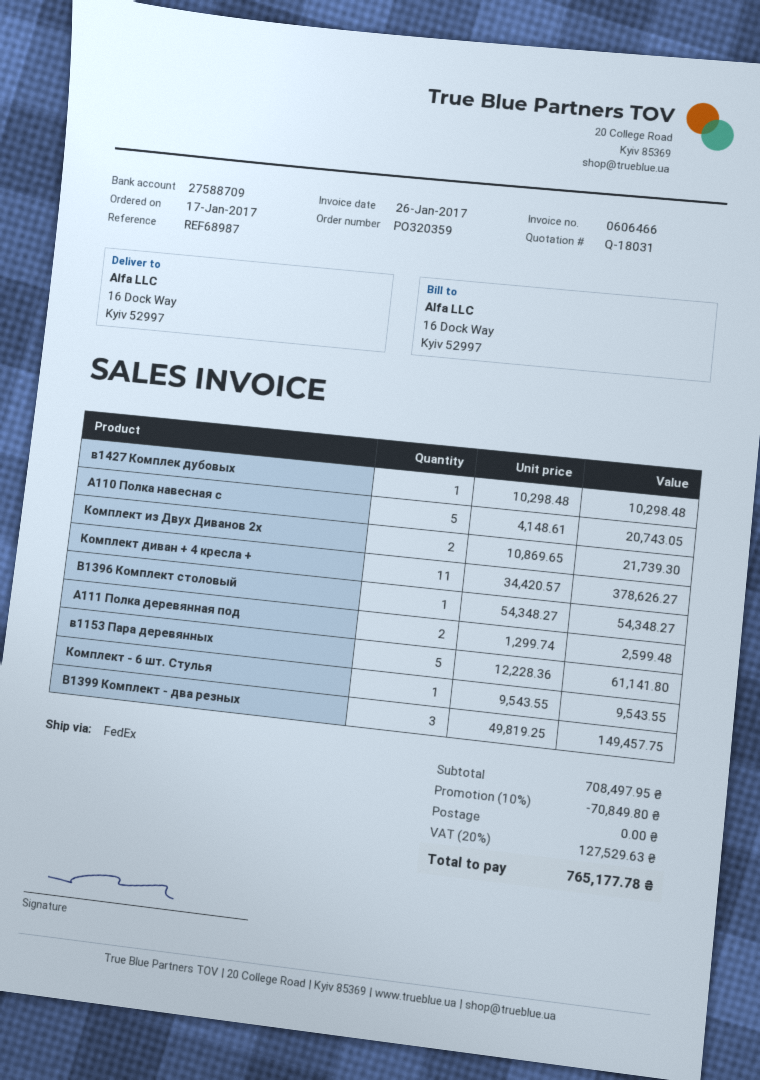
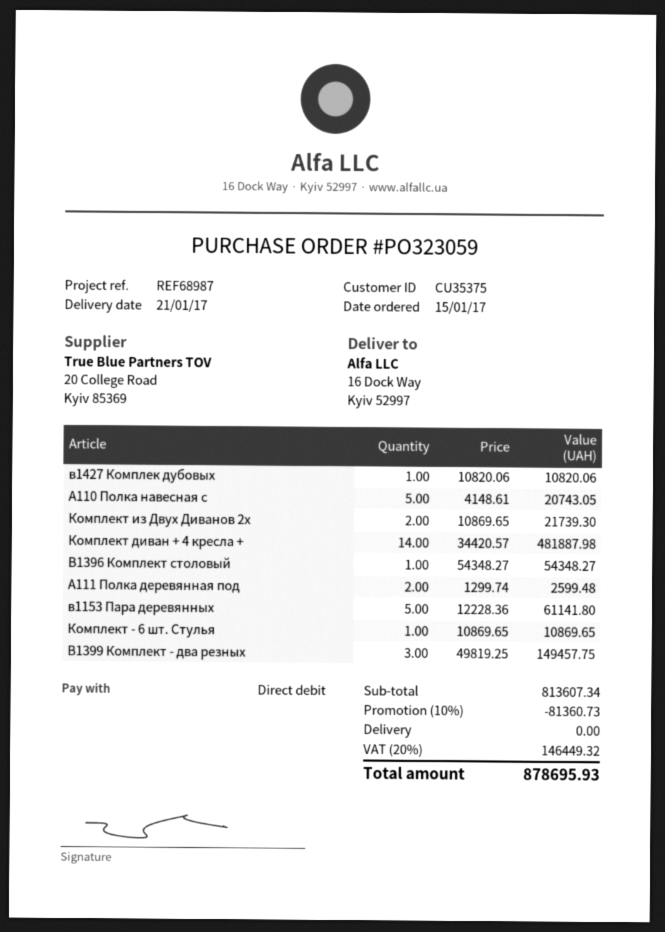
order number: PO320359 -> PO323059
order date: 2017-01-17 -> 2017-01-15
в1427 Комплек дубовых: 1 x 10298.48 = 10298.48 -> 1 x 10820.06 = 10820.06
Комплект диван + 4 кресла +: 11 x 34420.57 = 378626.27 -> 14 x 34420.57 = 481887.98
Комплект - 6 шт. Стулья: 1 x 9543.55 = 9543.55 -> 1 x 10869.65 = 10869.65
subtotal: 708497.95 -> 813607.34
discount: 10% = 70849.80 -> 10% = 81360.73
tax: 20% = 127529.63 -> 20% = 146449.32
total: 765177.78 -> 878695.93

